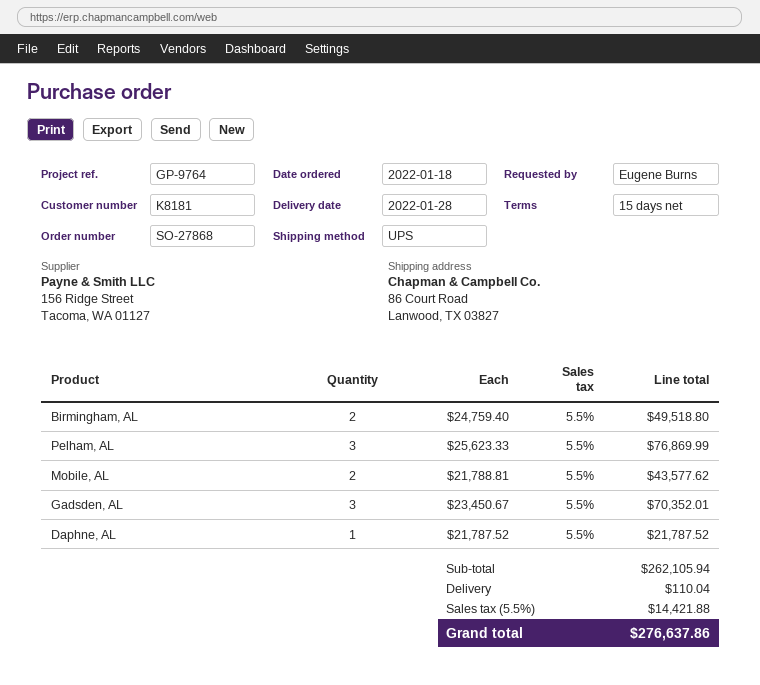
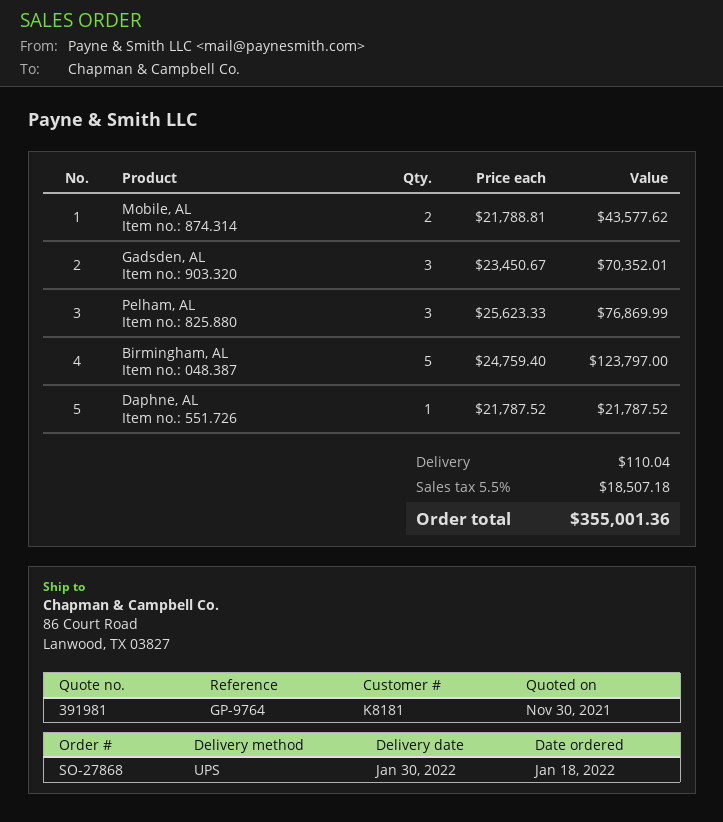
delivery date: 2022-01-28 -> 2022-01-30
Birmingham, AL: 2 x 24759.40 = 49518.80 -> 5 x 24759.40 = 123797.00
tax: 5.5% = 14421.88 -> 5.5% = 18507.18
total: 276637.86 -> 355001.36

